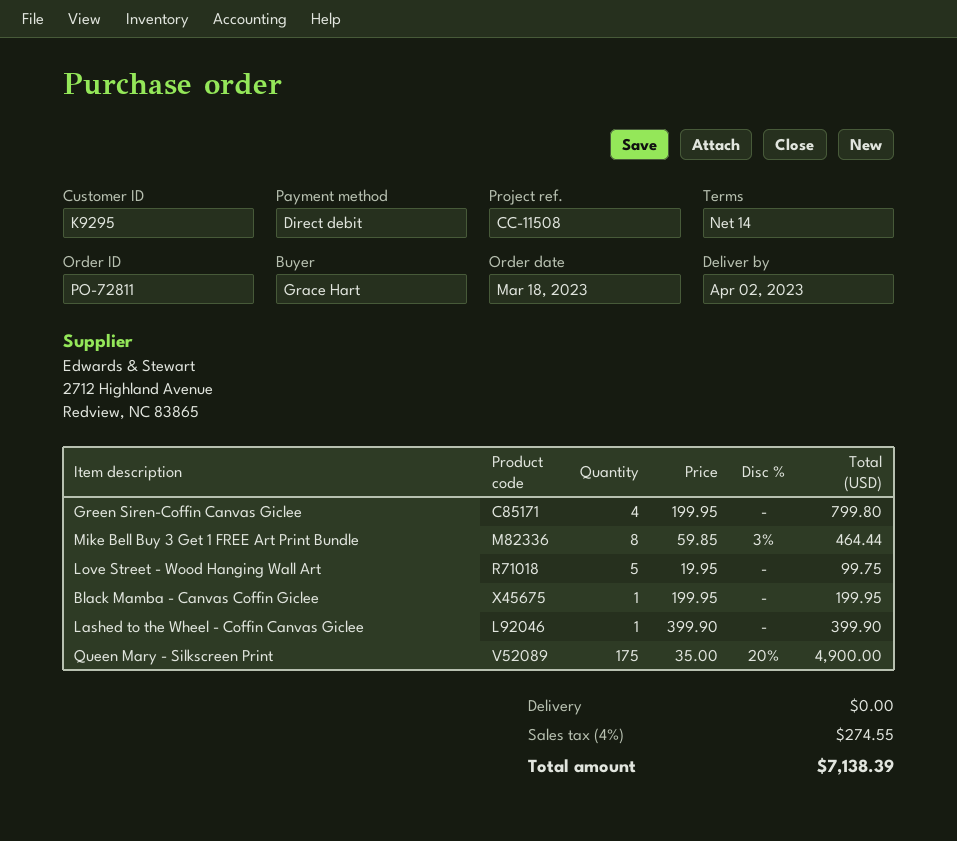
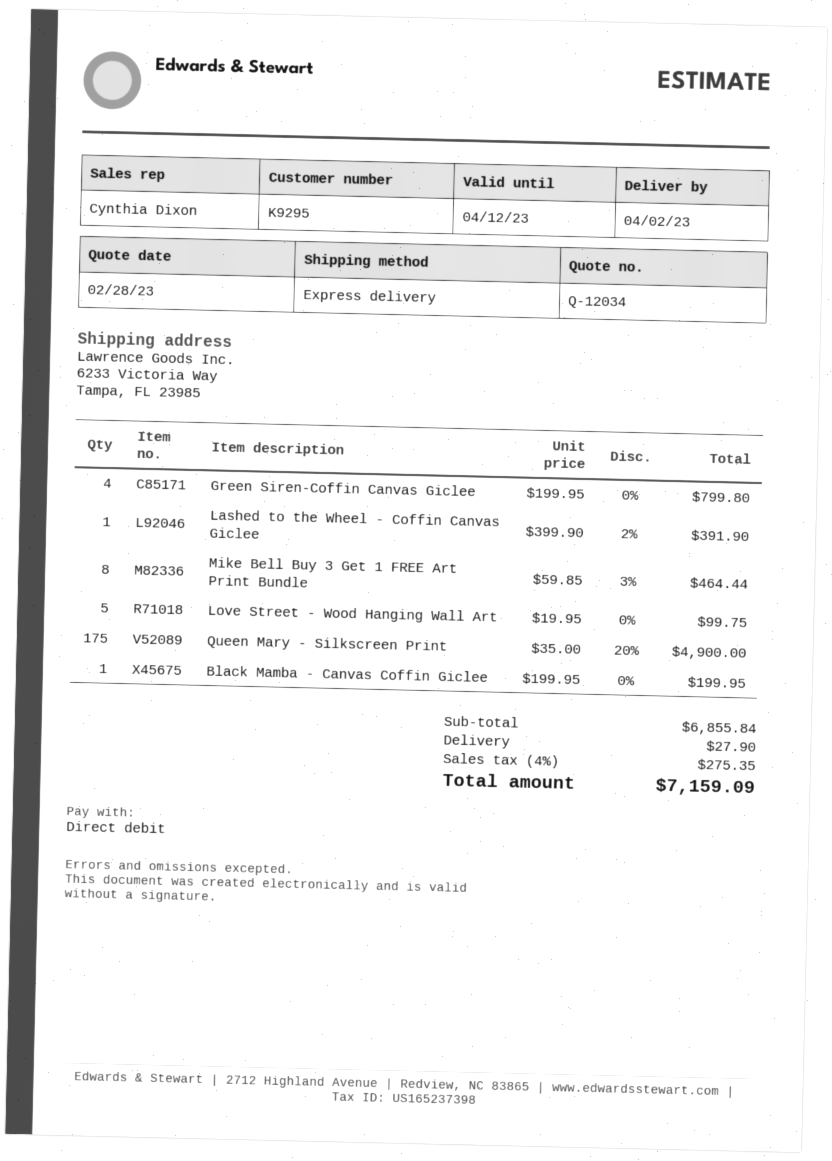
Lashed to the Wheel - Coffin Canvas Giclee: 1 x 399.90 = 399.90 -> 1 x 399.90 - 2% = 391.90
shipping: 0.00 -> 27.90
tax: 4% = 274.55 -> 4% = 275.35
total: 7138.39 -> 7159.09

